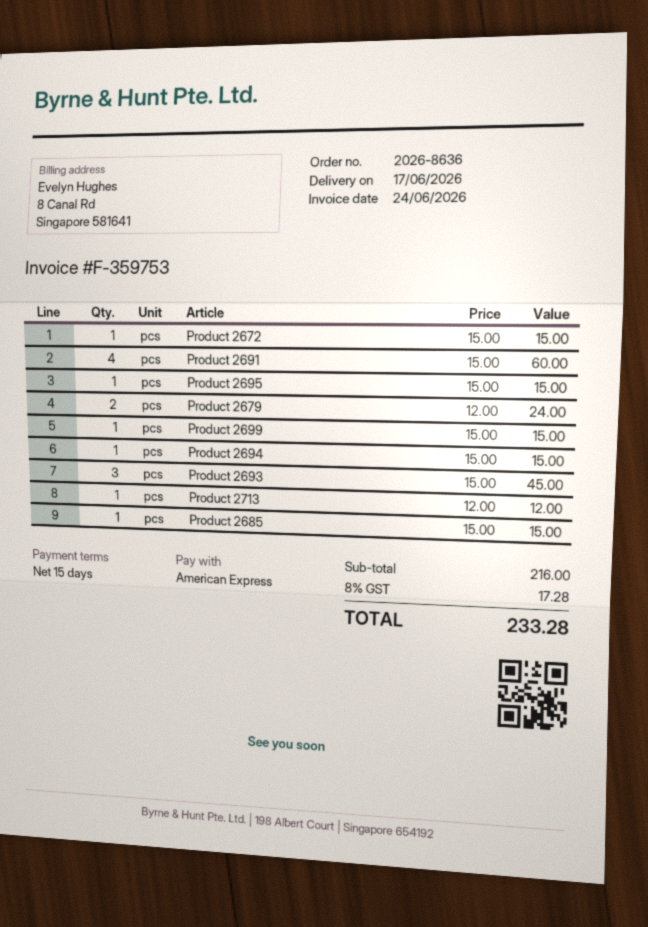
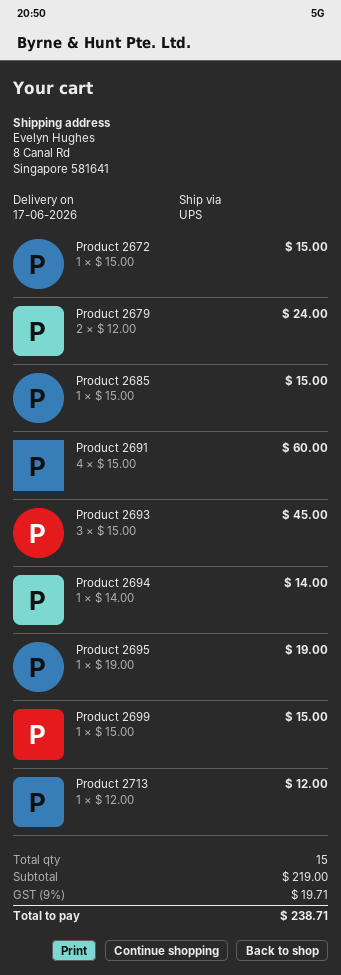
Product 2695: 1 x 15.00 = 15.00 -> 1 x 19.00 = 19.00
Product 2694: 1 x 15.00 = 15.00 -> 1 x 14.00 = 14.00
subtotal: 216.00 -> 219.00
tax: 8% = 17.28 -> 9% = 19.71
total: 233.28 -> 238.71

